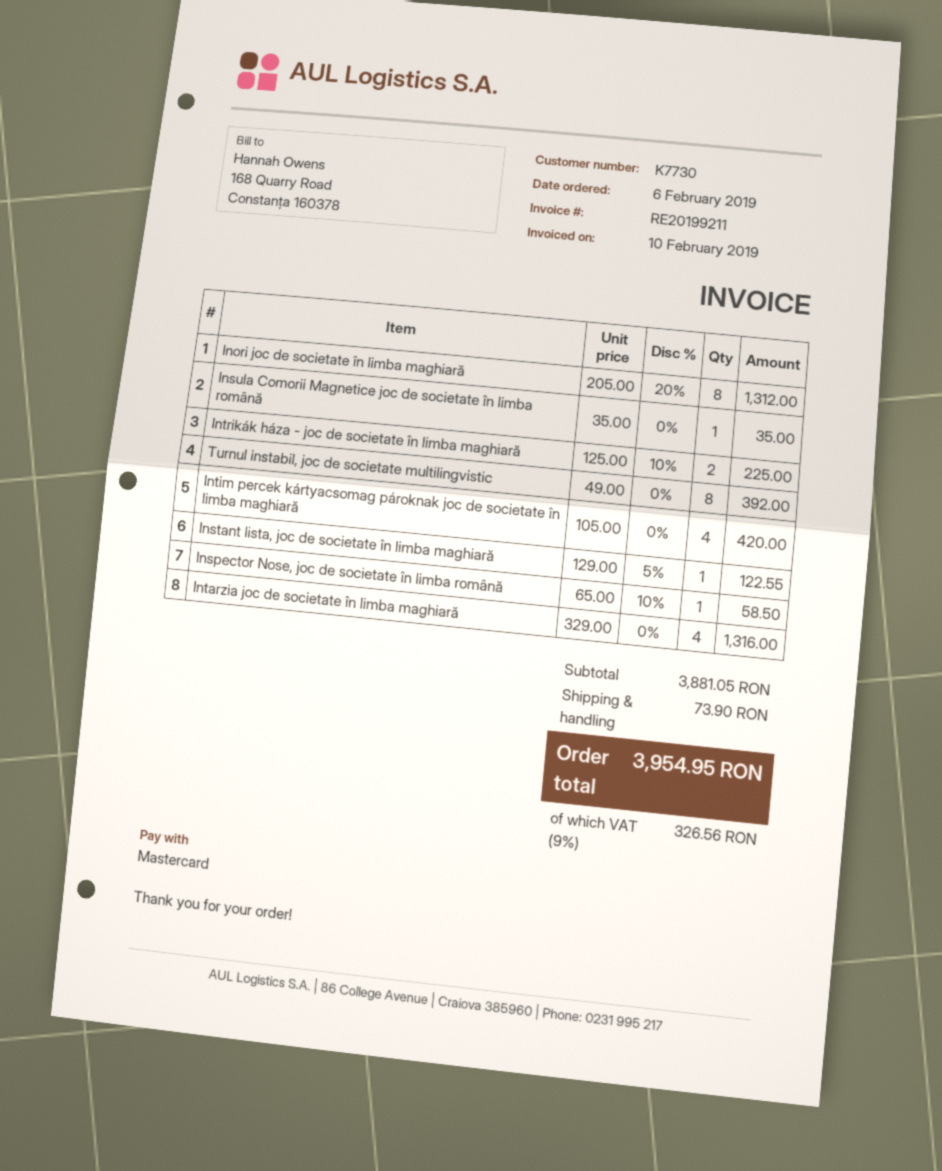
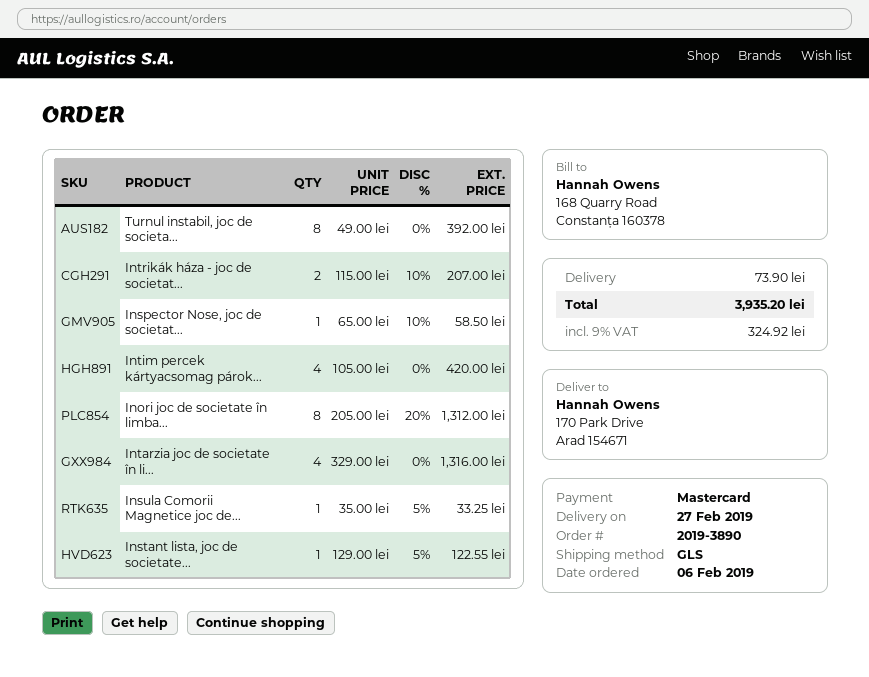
Insula Comorii Magnetice joc de societate în limba română: 1 x 35.00 = 35.00 -> 1 x 35.00 - 5% = 33.25
Intrikák háza - joc de societate în limba maghiară: 2 x 125.00 - 10% = 225.00 -> 2 x 115.00 - 10% = 207.00
tax: 9% = 326.56 -> 9% = 324.92
total: 3954.95 -> 3935.20

